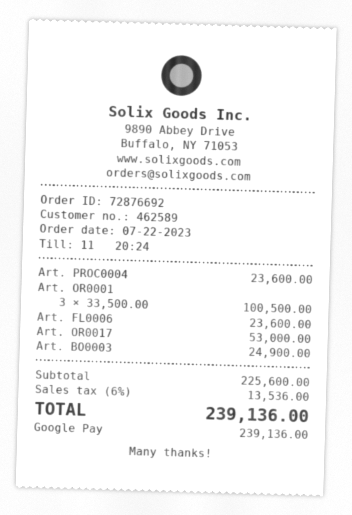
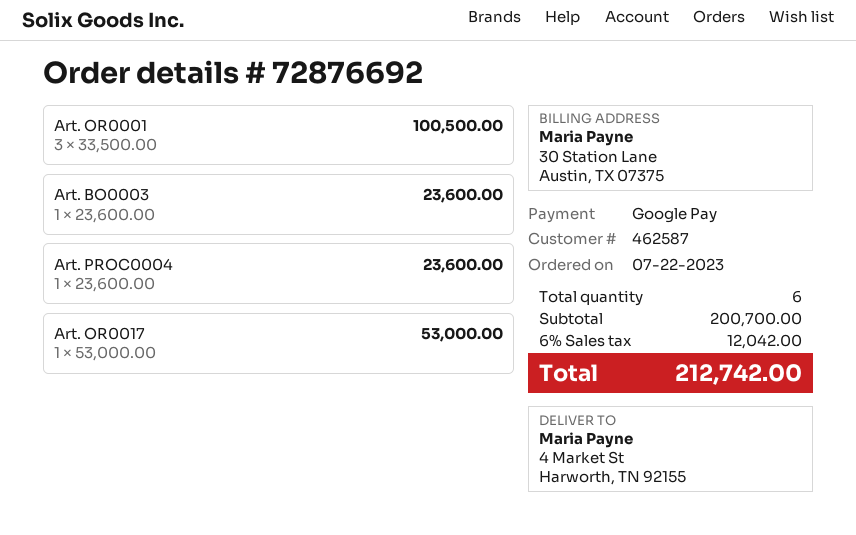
customer number: 462589 -> 462587
Art. FL0006: 1 x 23600.00 = 23600.00 -> none
Art. BO0003: 1 x 24900.00 = 24900.00 -> 1 x 23600.00 = 23600.00
subtotal: 225600.00 -> 200700.00
tax: 6% = 13536.00 -> 6% = 12042.00
total: 239136.00 -> 212742.00

